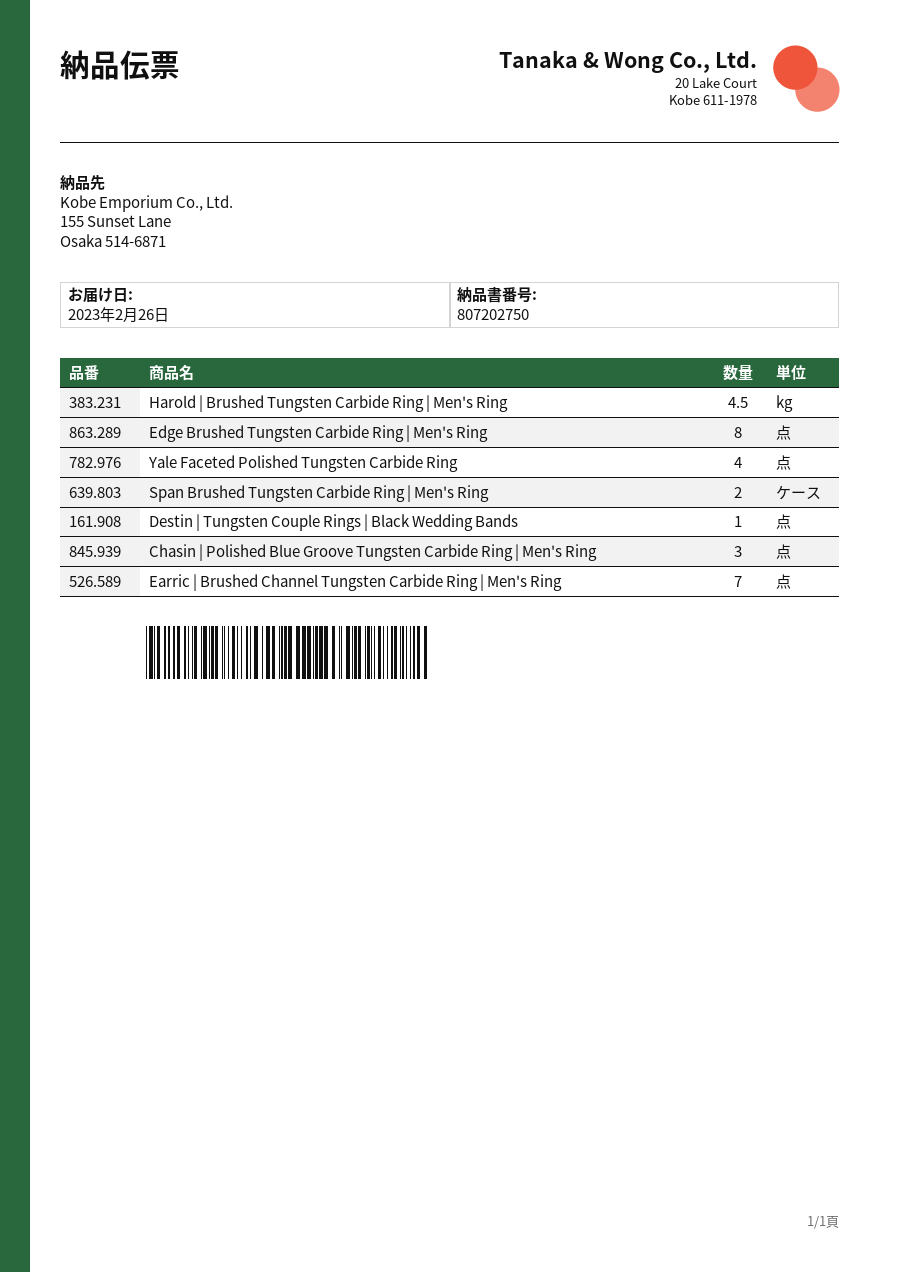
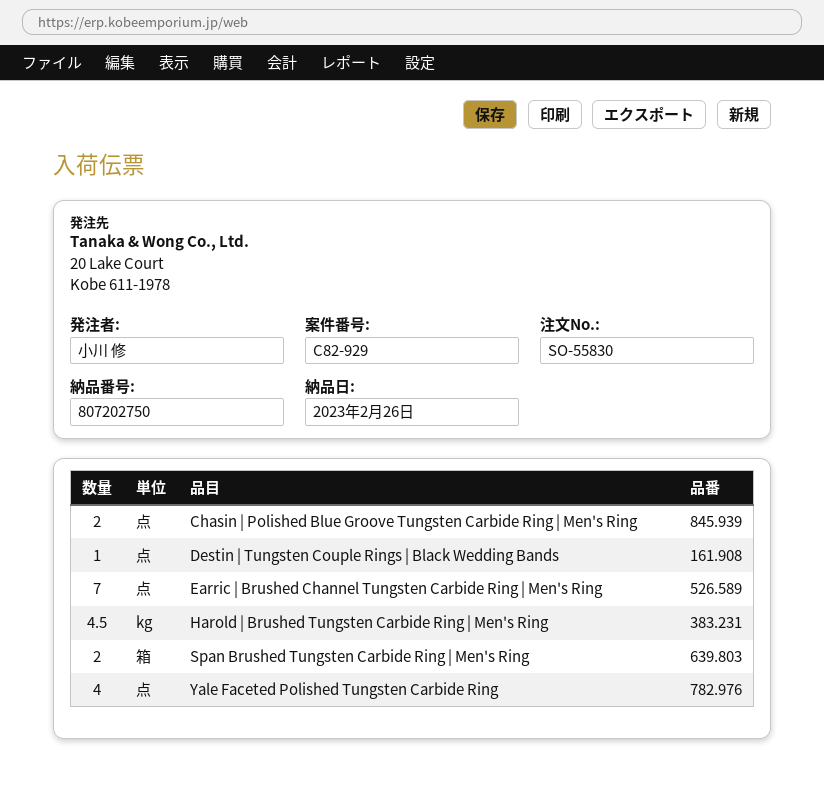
Edge Brushed Tungsten Carbide Ring | Men's Ring: 8 -> none
Chasin | Polished Blue Groove Tungsten Carbide Ring | Men's Ring: 3 -> 2

